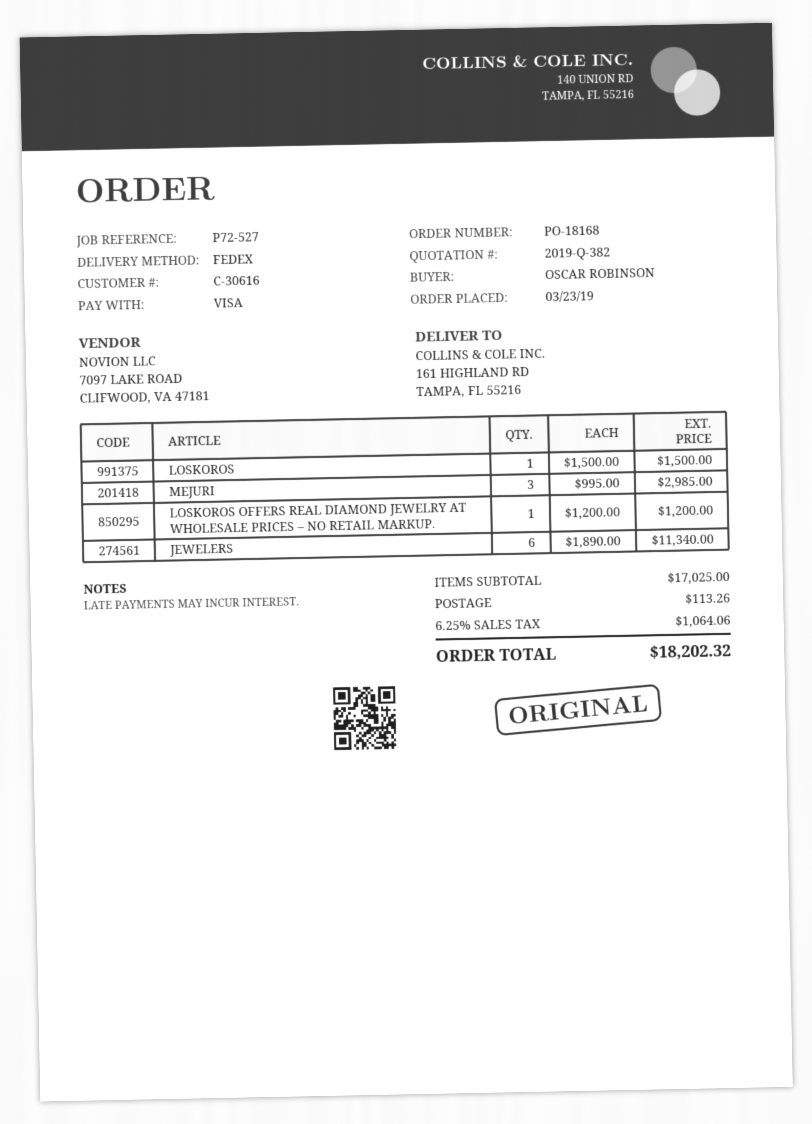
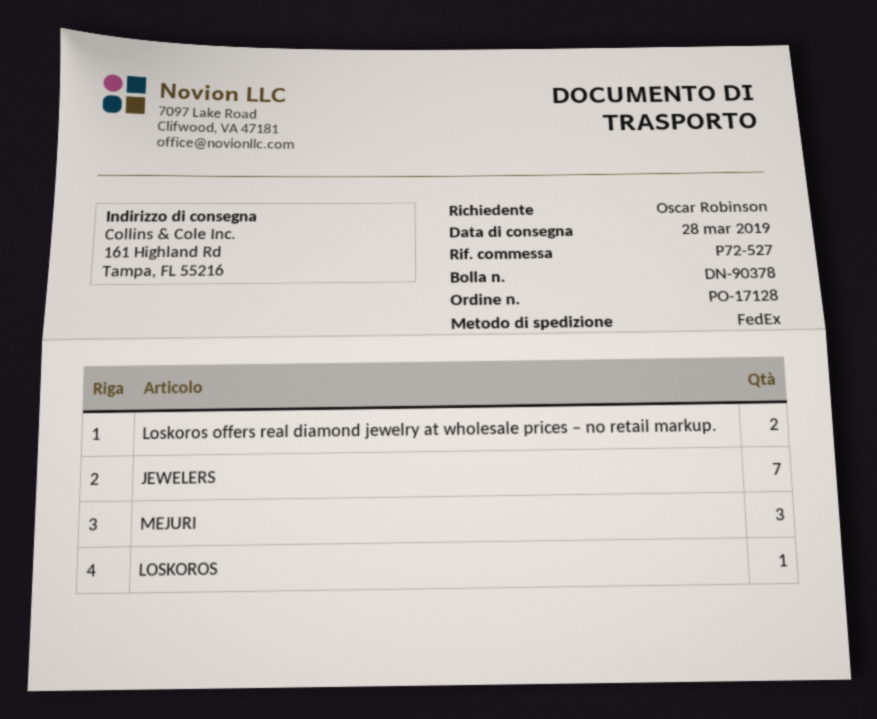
order number: PO-18168 -> PO-17128
LOSKOROS OFFERS REAL DIAMOND JEWELRY AT WHOLESALE PRICES – NO RETAIL MARKUP.: 1 -> 2
JEWELERS: 6 -> 7

